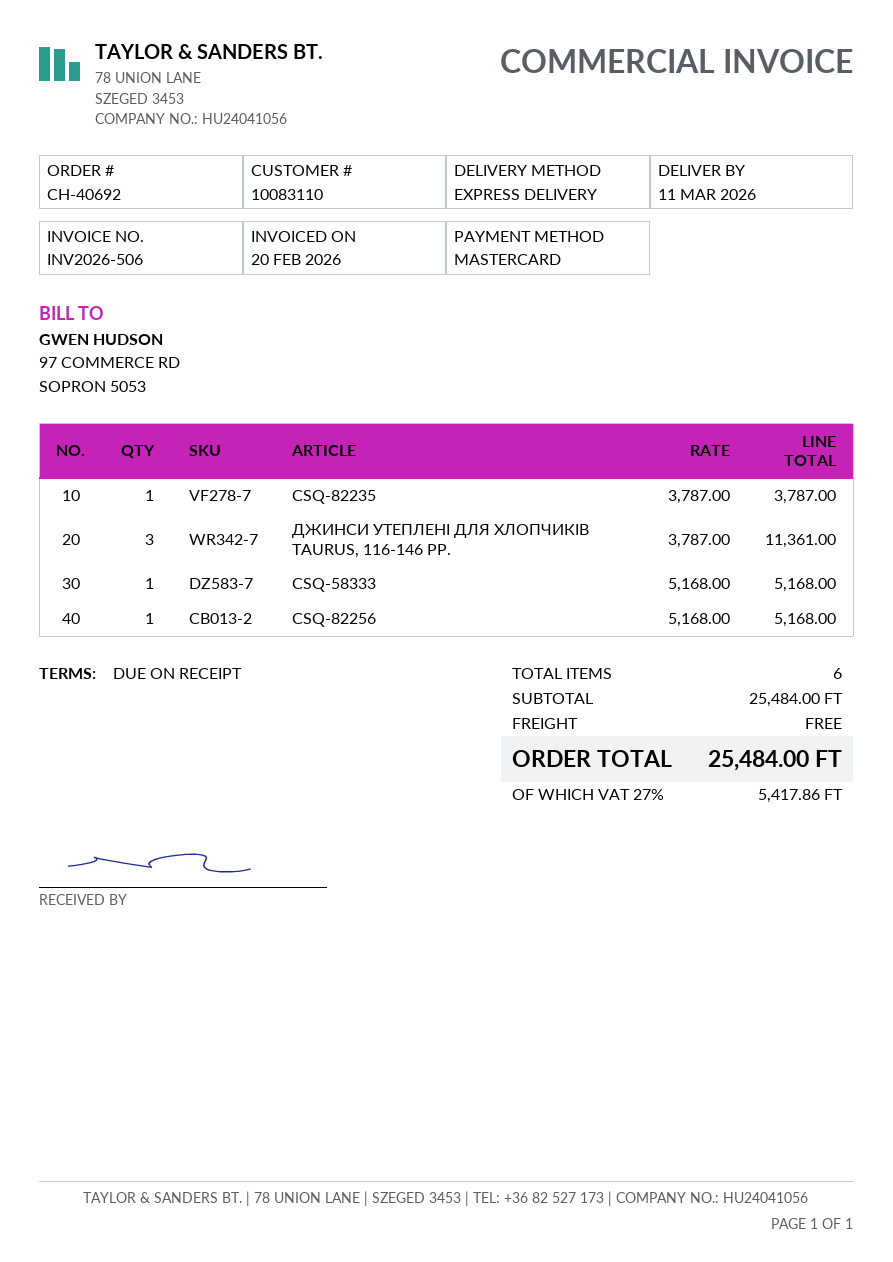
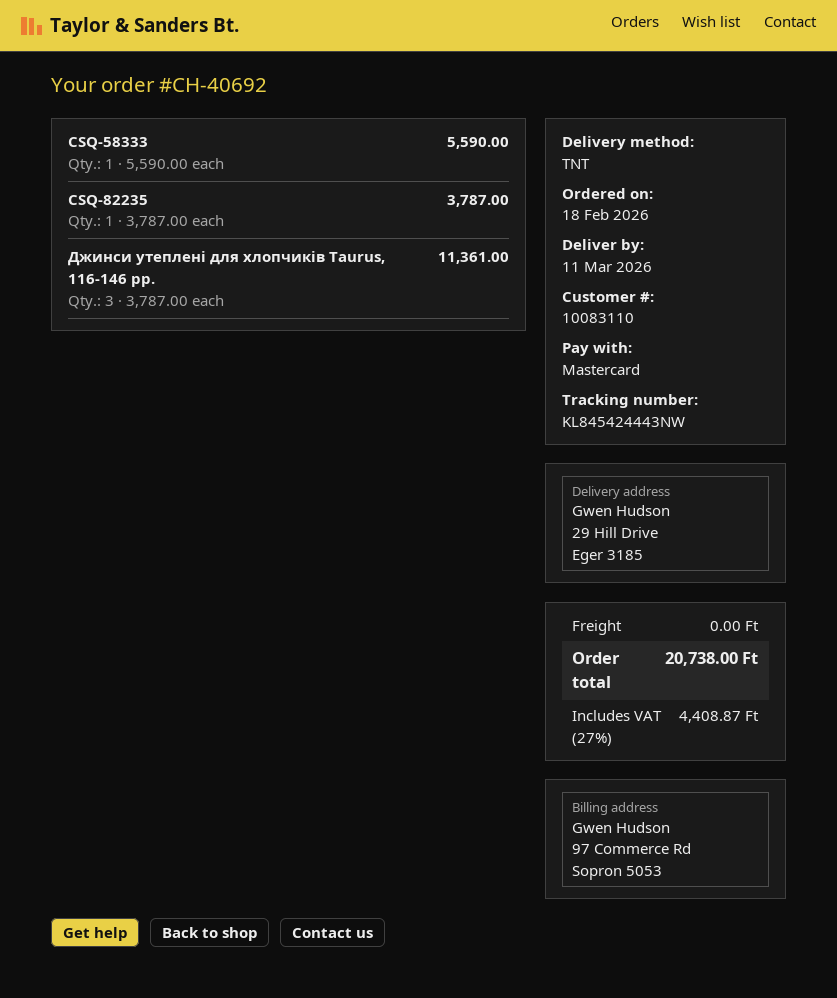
shipping method: express -> TNT
CSQ-58333: 1 x 5168.00 = 5168.00 -> 1 x 5590.00 = 5590.00
CSQ-82256: 1 x 5168.00 = 5168.00 -> none
tax: 27% = 5417.86 -> 27% = 4408.87
total: 25484.00 -> 20738.00

